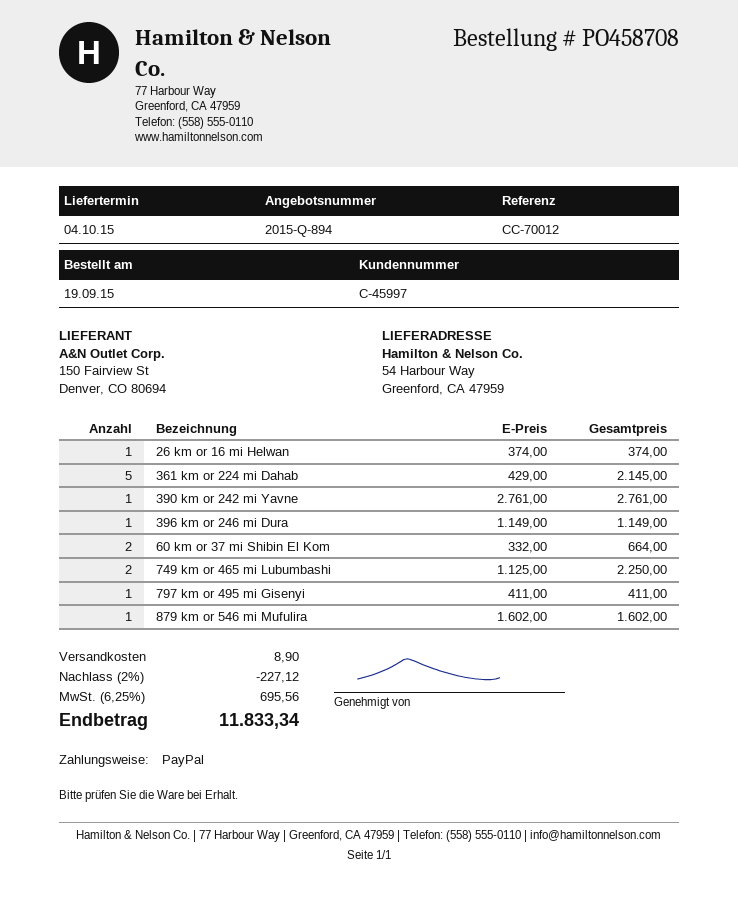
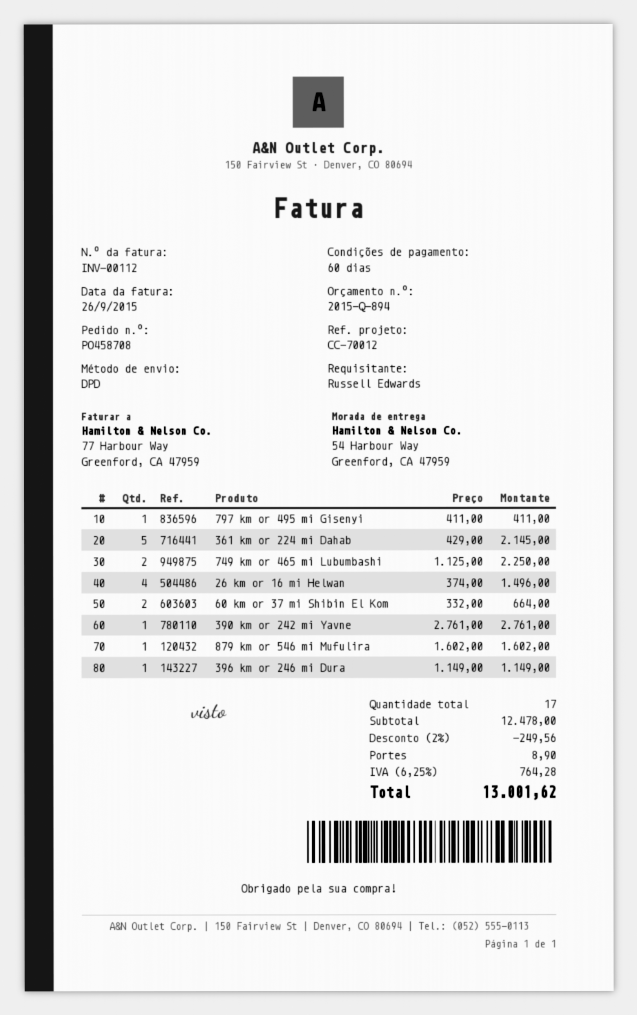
26 km or 16 mi Helwan: 1 x 374.00 = 374.00 -> 4 x 374.00 = 1496.00
discount: 2% = 227.12 -> 2% = 249.56
tax: 6.25% = 695.56 -> 6.25% = 764.28
total: 11833.34 -> 13001.62

